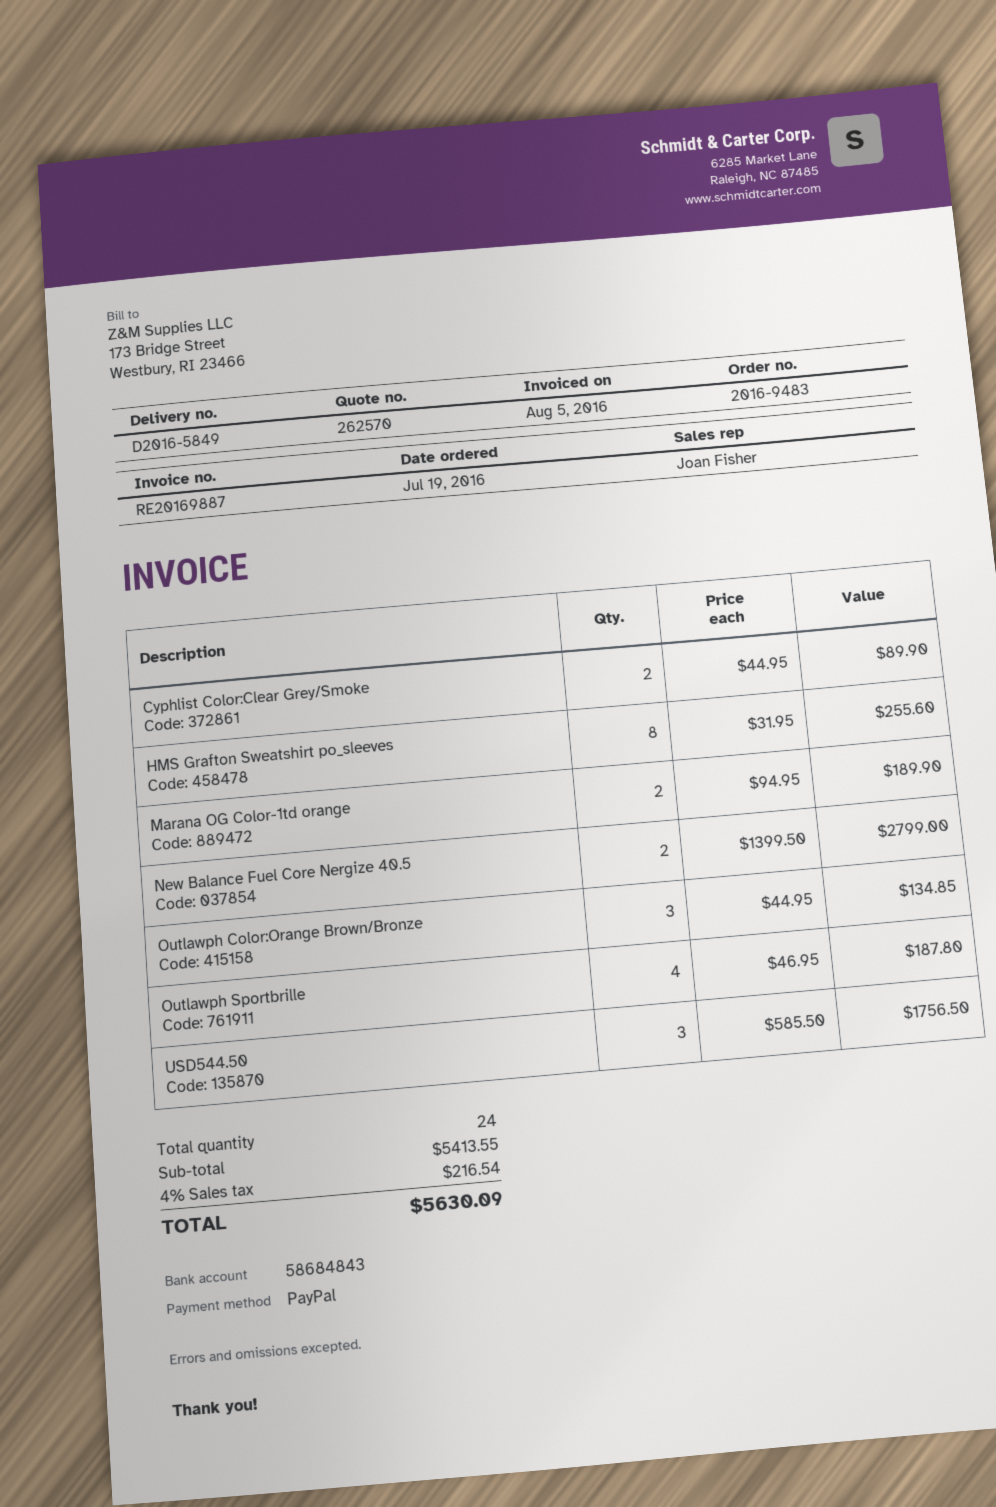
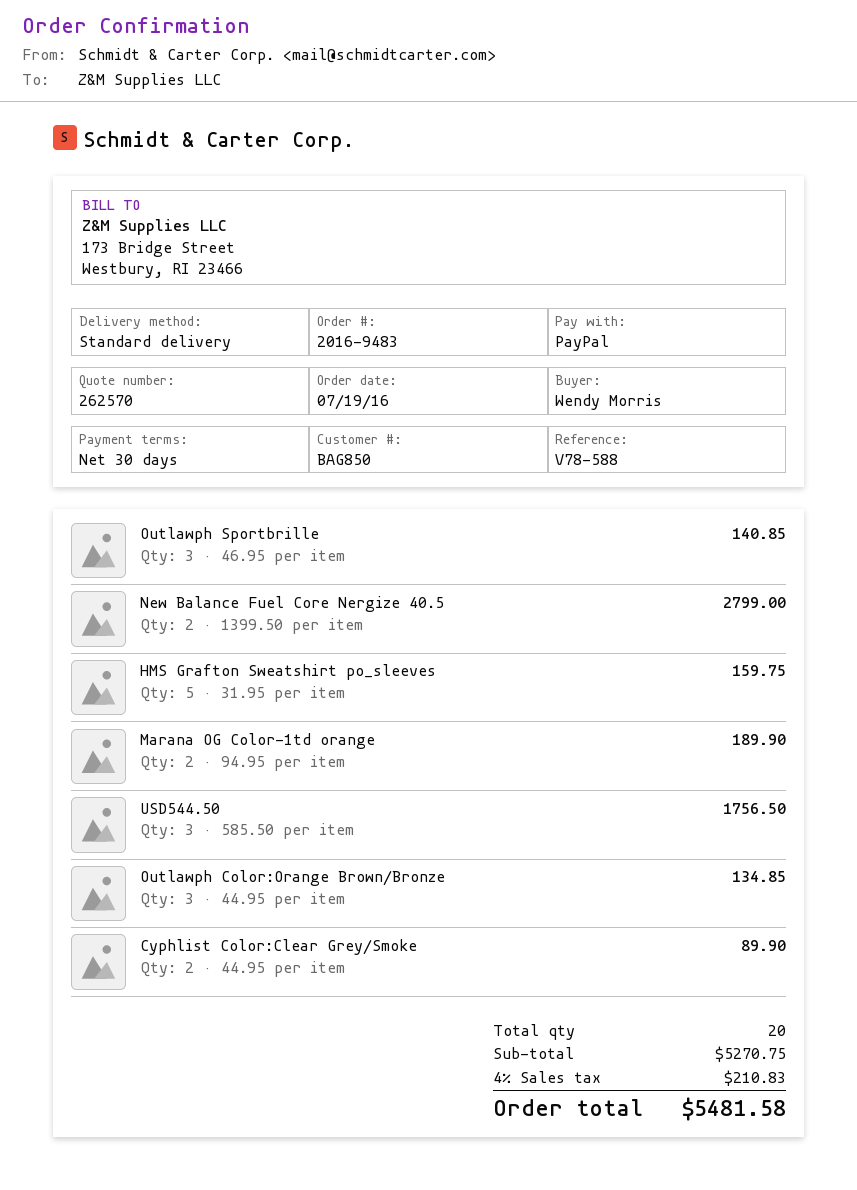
HMS Grafton Sweatshirt po_sleeves: 8 x 31.95 = 255.60 -> 5 x 31.95 = 159.75
Outlawph Sportbrille: 4 x 46.95 = 187.80 -> 3 x 46.95 = 140.85
total quantity: 24 -> 20
subtotal: 5413.55 -> 5270.75
tax: 4% = 216.54 -> 4% = 210.83
total: 5630.09 -> 5481.58

